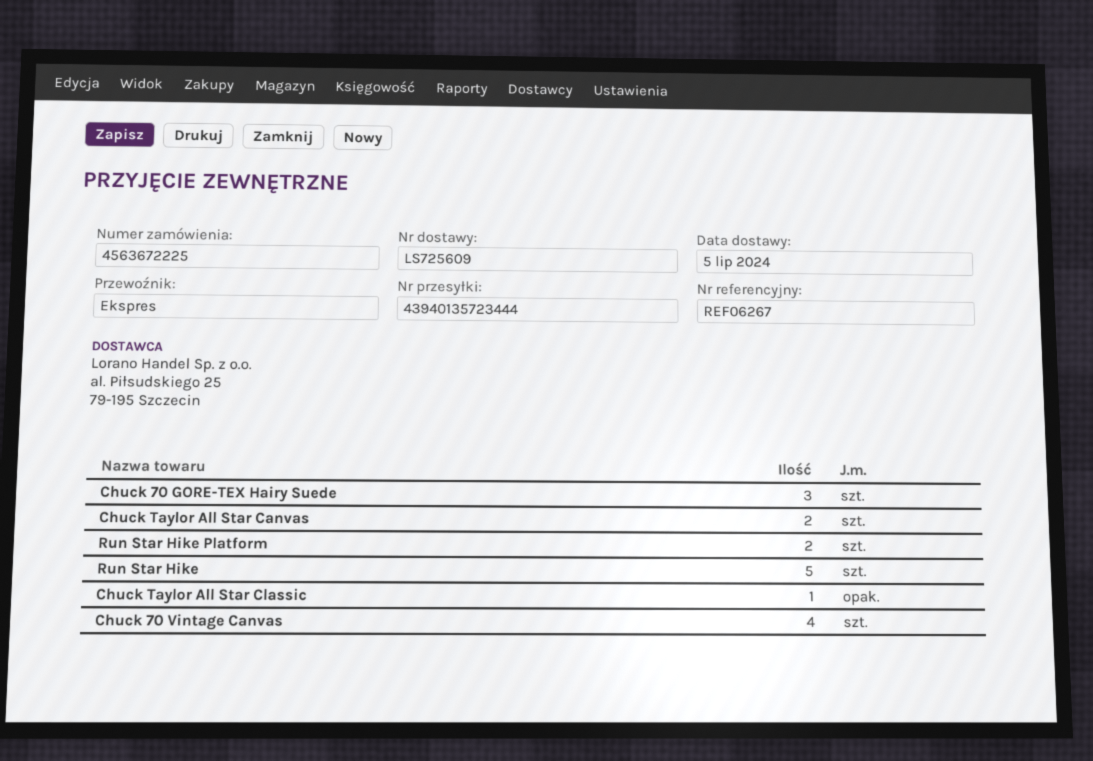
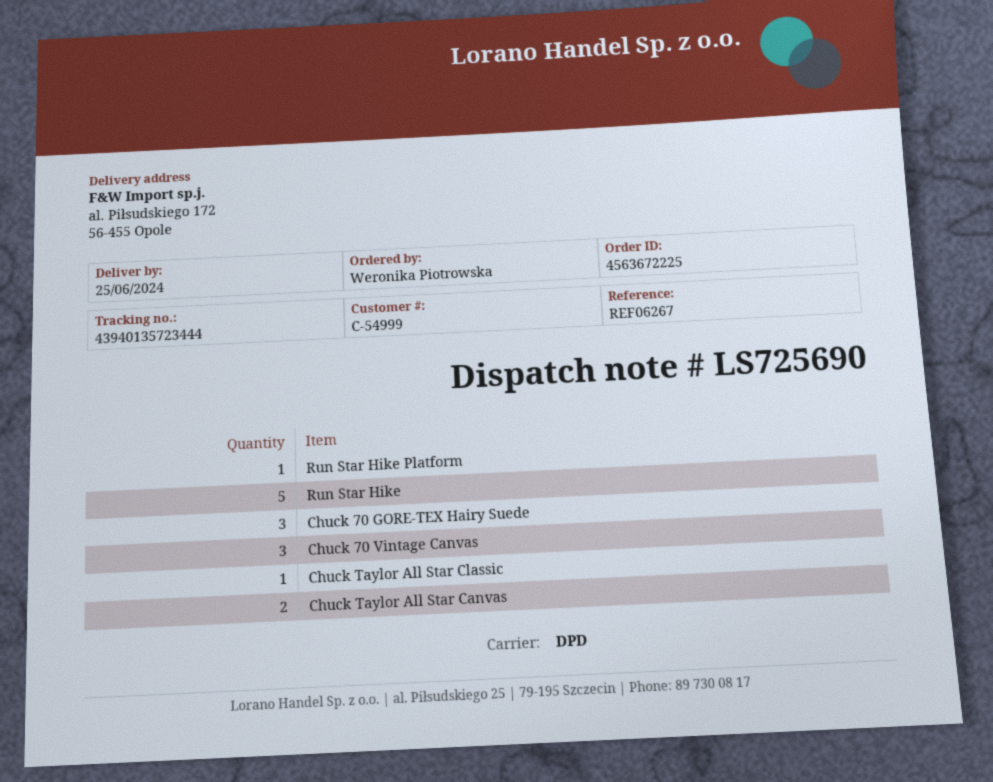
delivery note number: LS725609 -> LS725690
delivery date: 2024-07-05 -> 2024-06-25
shipping method: express -> DPD
Run Star Hike Platform: 2 -> 1
Chuck 70 Vintage Canvas: 4 -> 3

